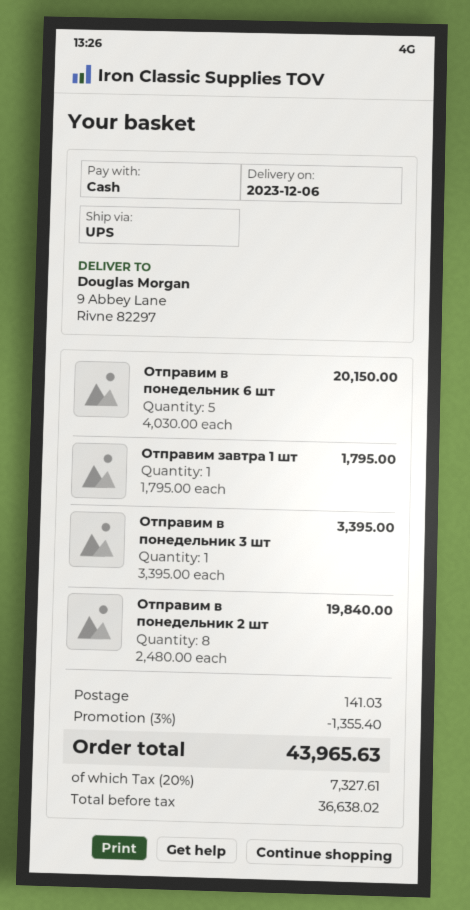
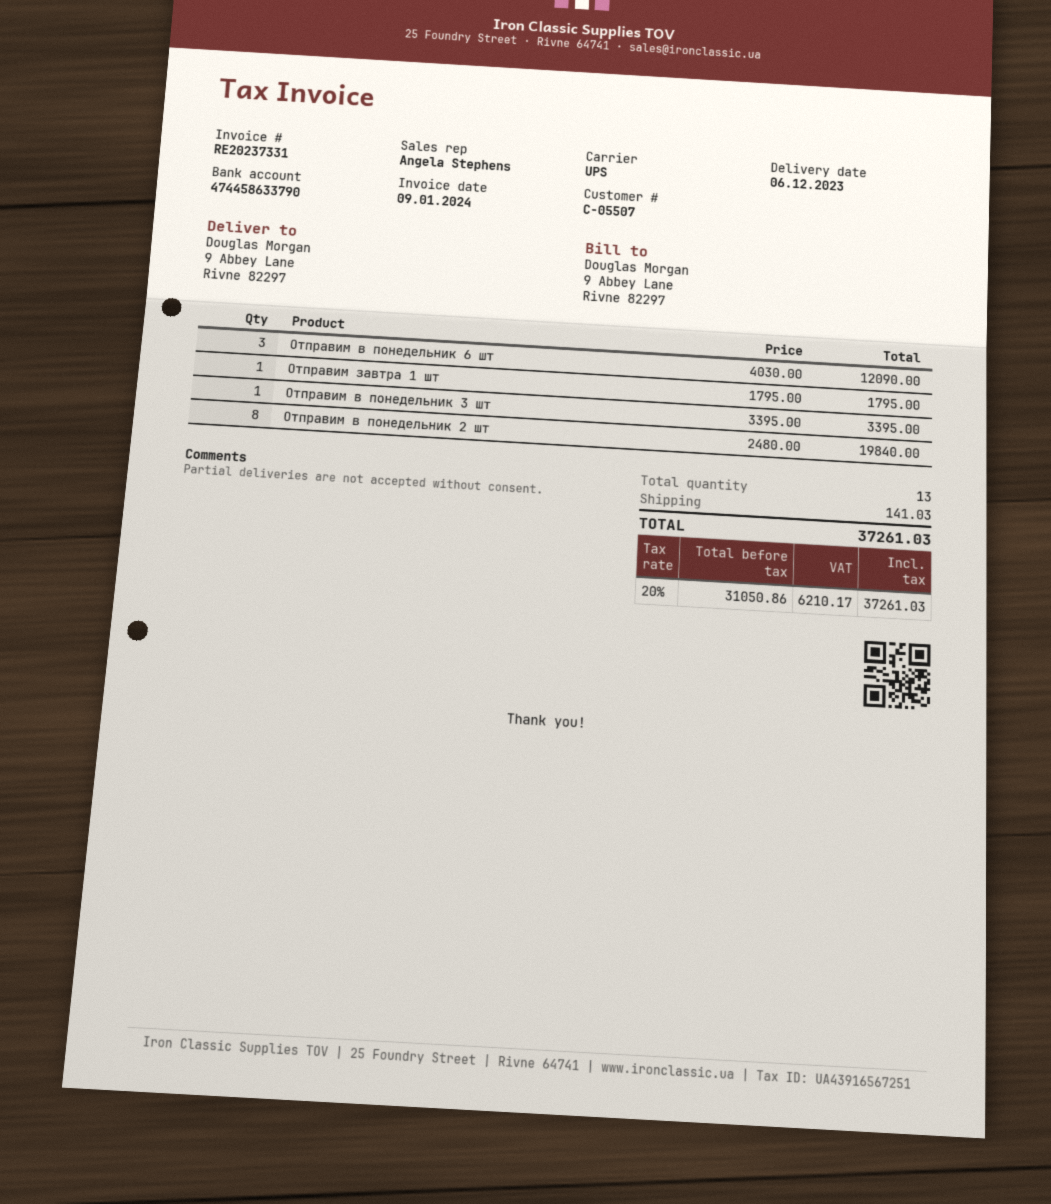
Отправим в понедельник 6 шт: 5 x 4030.00 = 20150.00 -> 3 x 4030.00 = 12090.00
discount: 3% = 1355.40 -> none
net: 36638.02 -> 31050.86
tax: 20% = 7327.61 -> 20% = 6210.17
total: 43965.63 -> 37261.03

